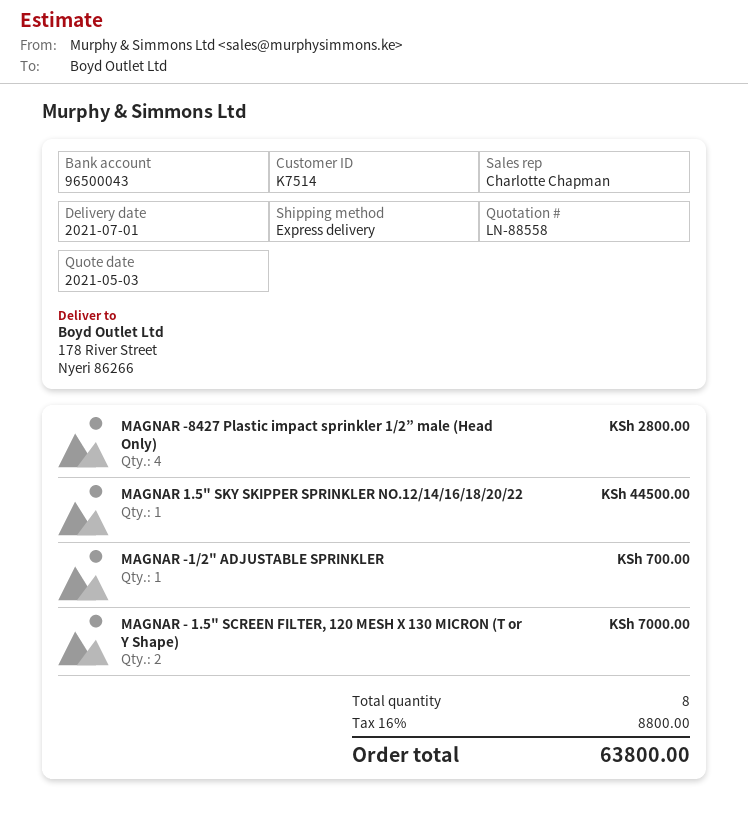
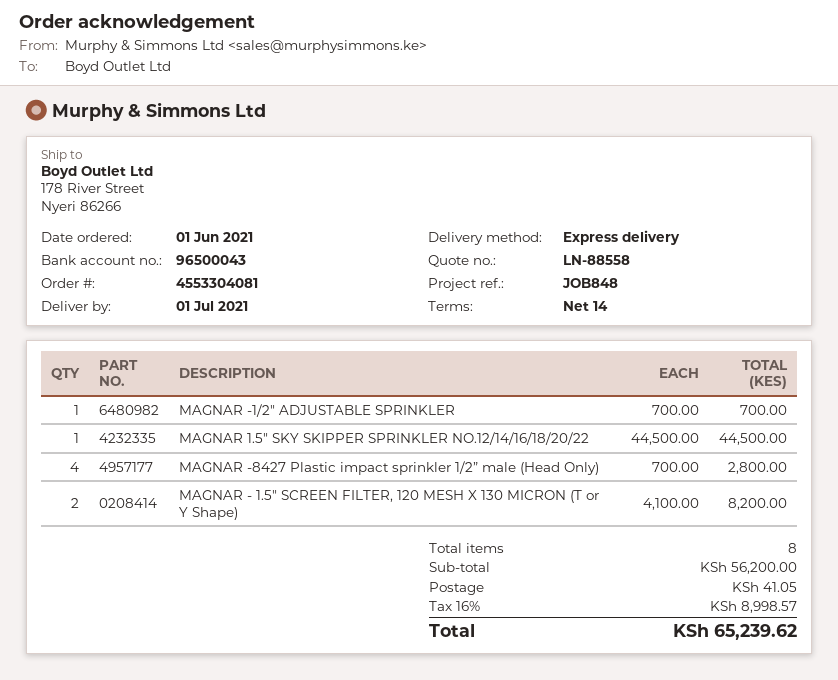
MAGNAR - 1.5" SCREEN FILTER, 120 MESH X 130 MICRON (T or Y Shape): 2 for 7000.00 -> 2 for 8200.00
shipping: none -> 41.05
tax: 16% = 8800.00 -> 16% = 8998.57
total: 63800.00 -> 65239.62

